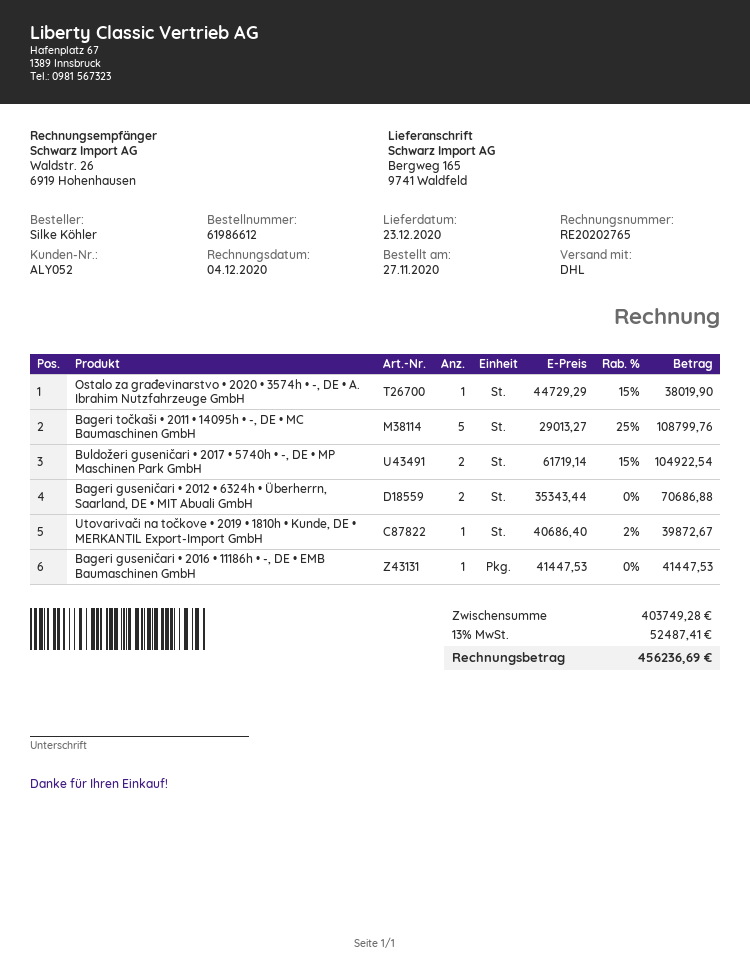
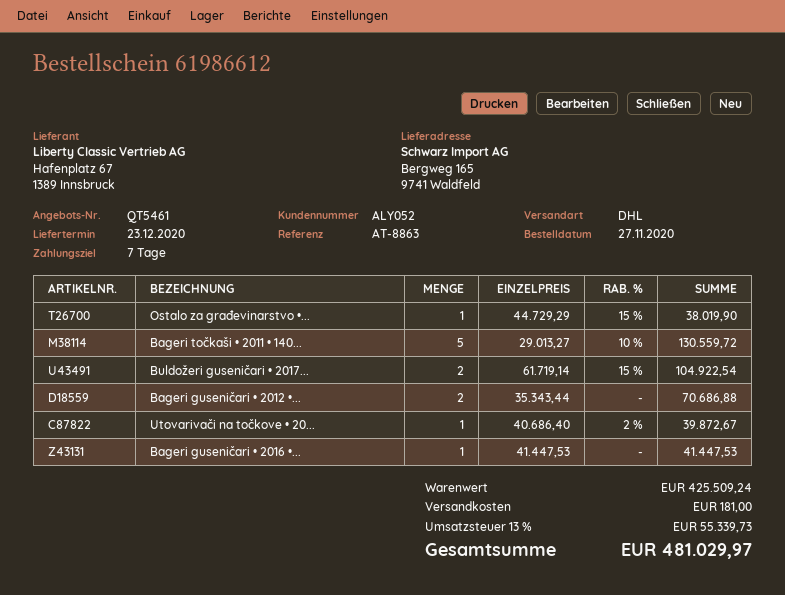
Bageri točkaši • 2011 • 14095h • -, DE • MC Baumaschinen GmbH: 5 x 29013.27 - 25% = 108799.76 -> 5 x 29013.27 - 10% = 130559.72
subtotal: 403749.28 -> 425509.24
shipping: none -> 181.00
tax: 13% = 52487.41 -> 13% = 55339.73
total: 456236.69 -> 481029.97

